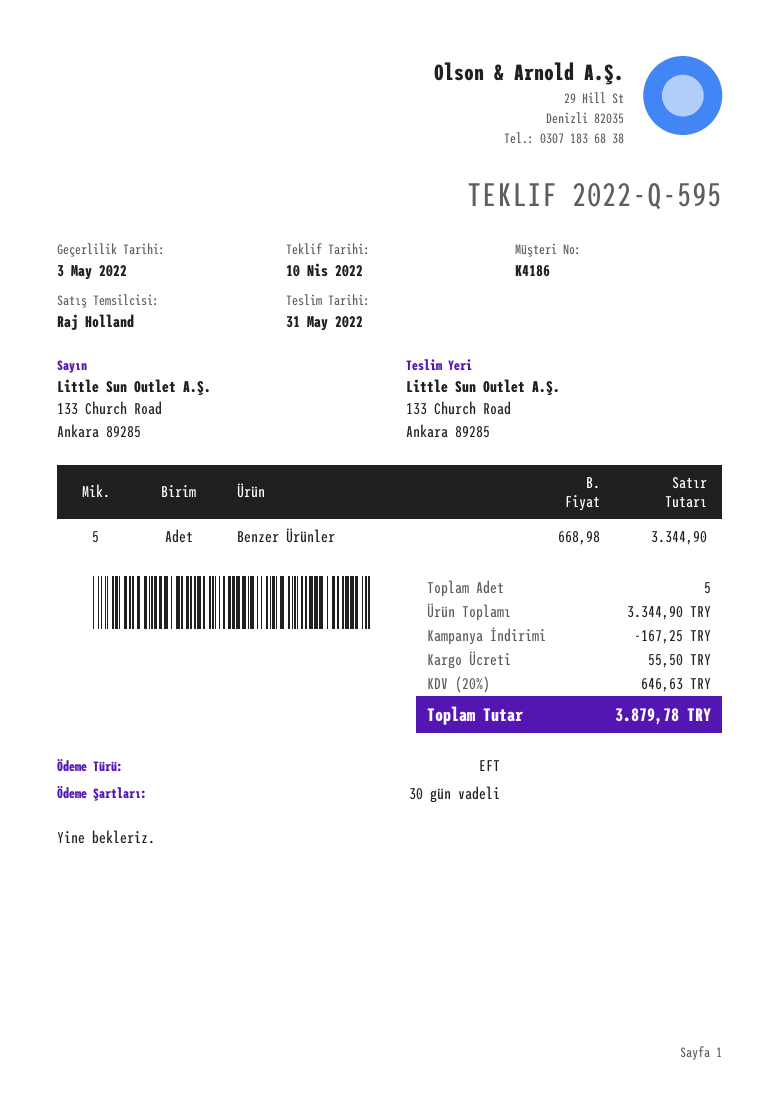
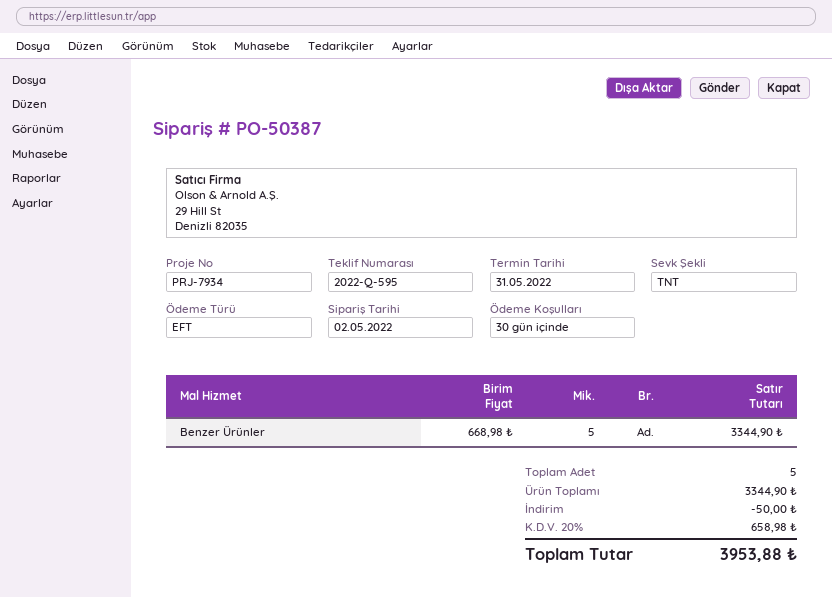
discount: 167.25 -> 50.00
shipping: 55.50 -> none
tax: 20% = 646.63 -> 20% = 658.98
total: 3879.78 -> 3953.88

